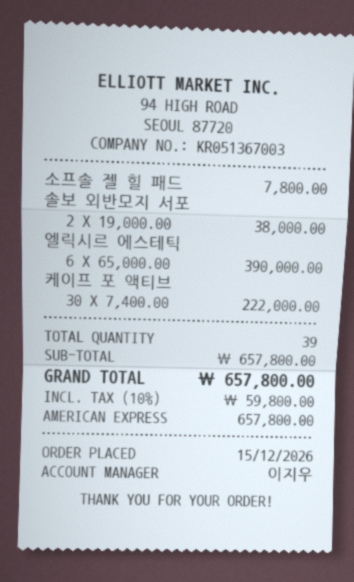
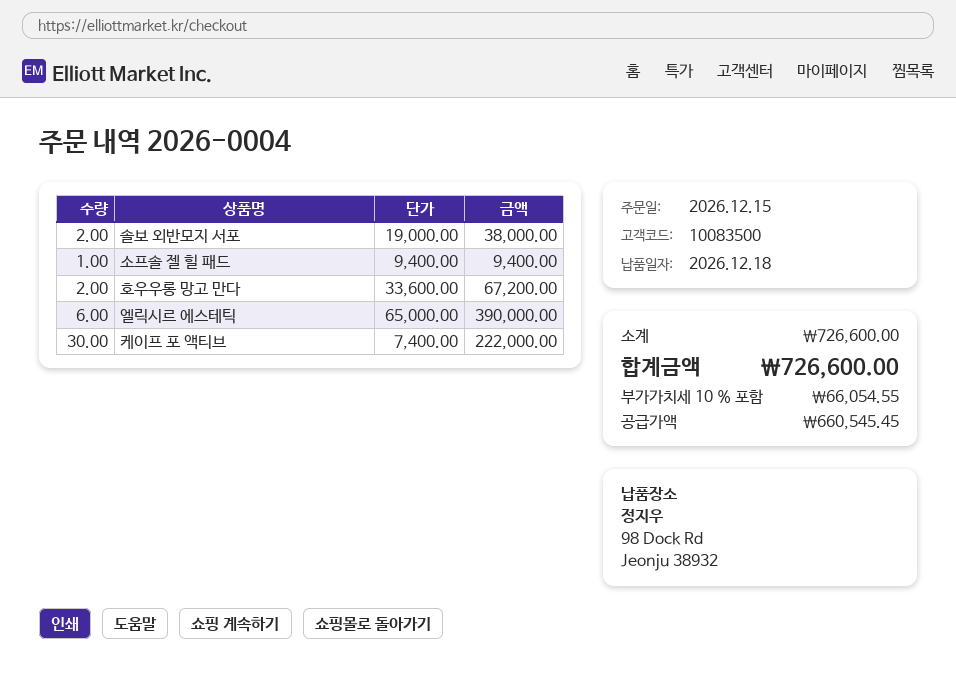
소프솔 젤 힐 패드: 1 x 7800.00 = 7800.00 -> 1 x 9400.00 = 9400.00
호우우롱 망고 만다: none -> 2 x 33600.00 = 67200.00
subtotal: 657800.00 -> 726600.00
tax: 10% = 59800.00 -> 10% = 66054.55
total: 657800.00 -> 726600.00

